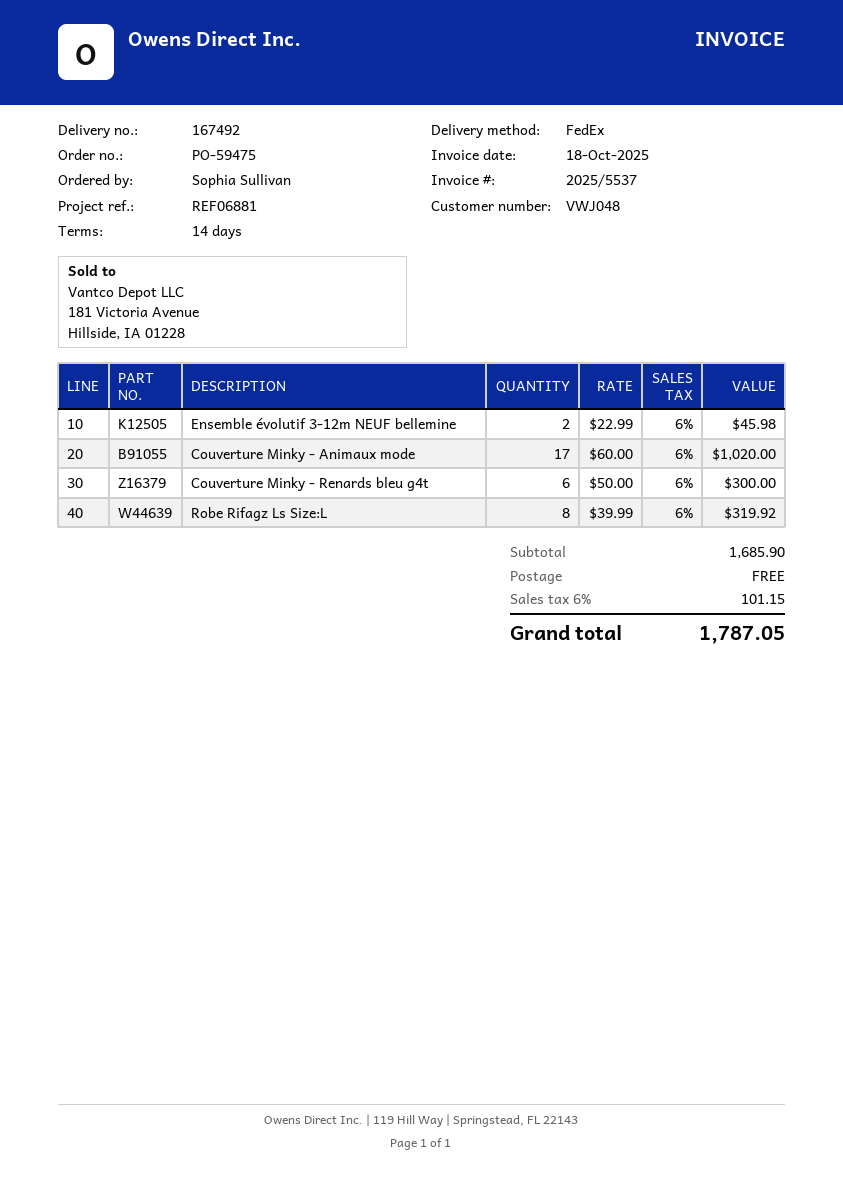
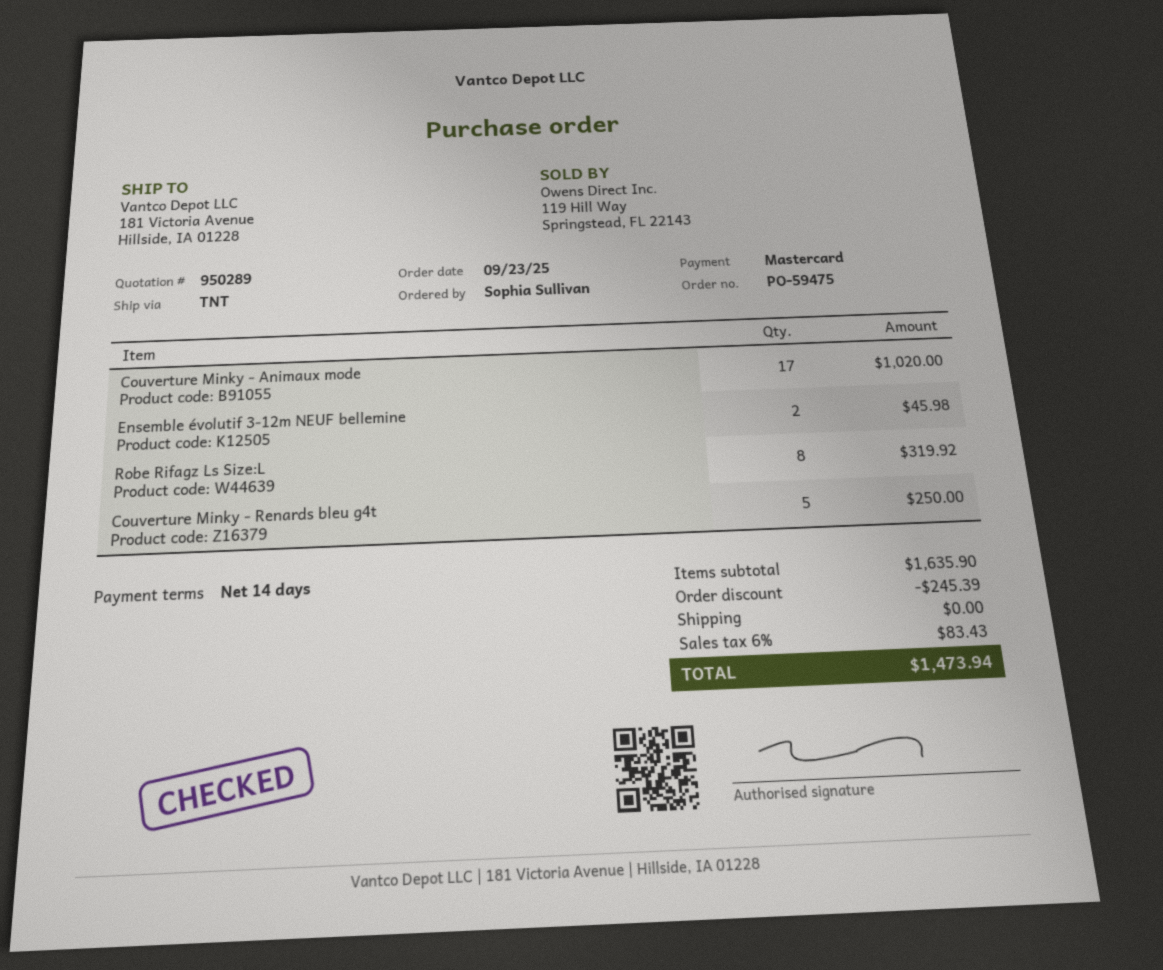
shipping method: FedEx -> TNT
Couverture Minky - Renards bleu g4t: 6 for 300.00 -> 5 for 250.00
subtotal: 1685.90 -> 1635.90
discount: none -> 245.39
tax: 6% = 101.15 -> 6% = 83.43
total: 1787.05 -> 1473.94

